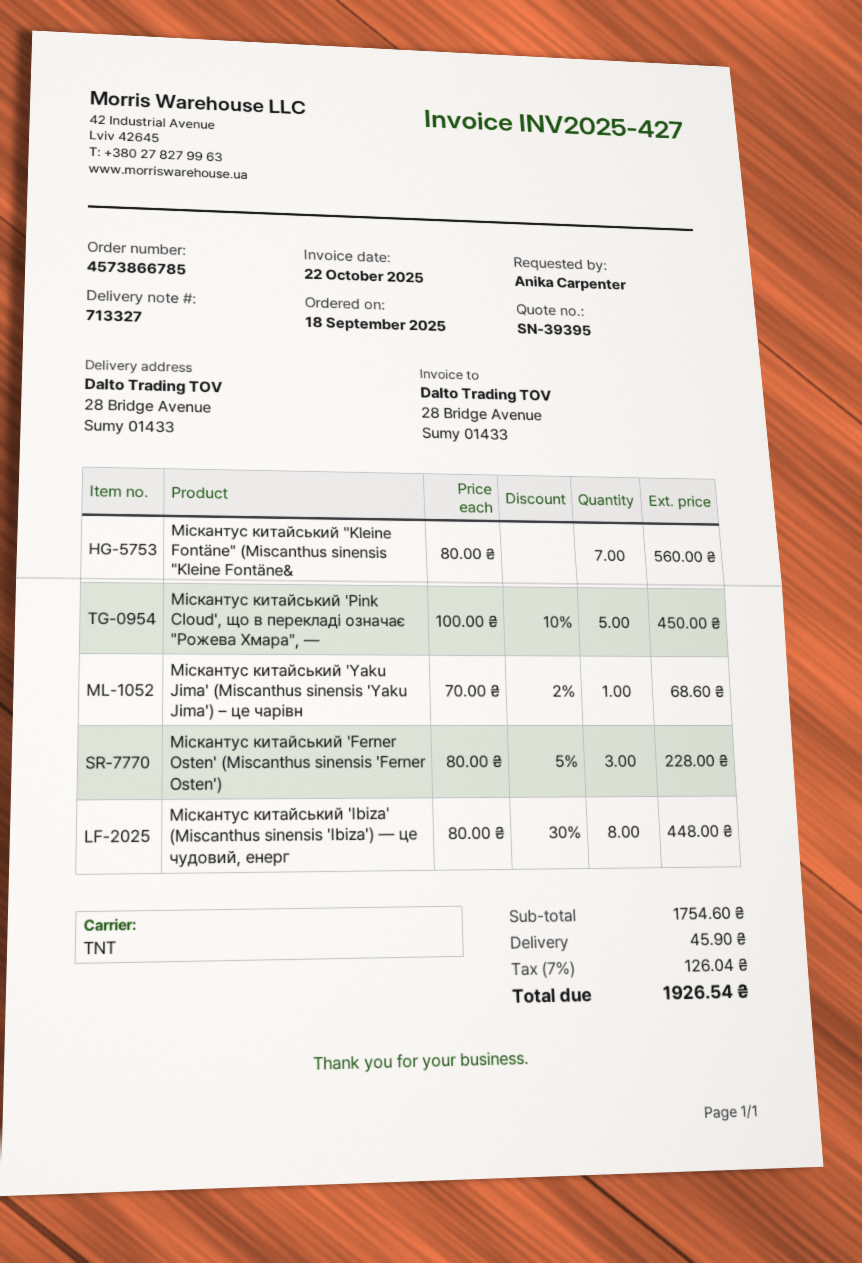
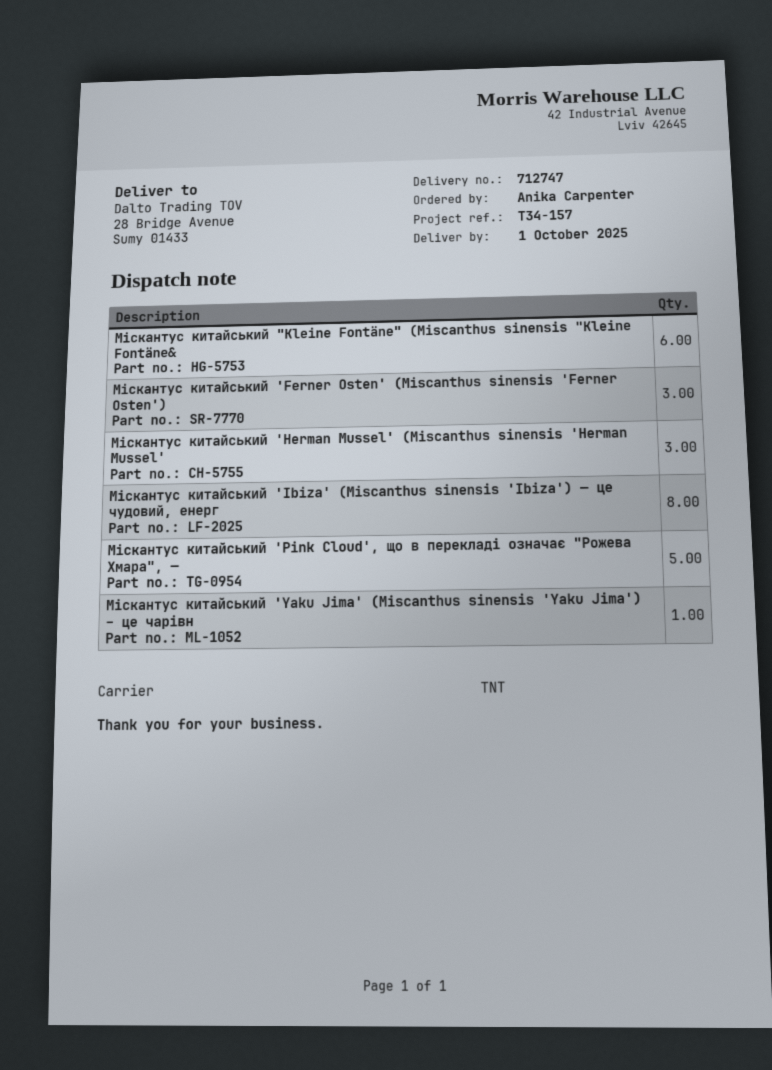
delivery note number: 713327 -> 712747
Міскантус китайський "Kleine Fontäne" (Miscanthus sinensis "Kleine Fontäne&: 7 -> 6
Міскантус китайський 'Herman Mussel' (Miscanthus sinensis 'Herman Mussel': none -> 3

